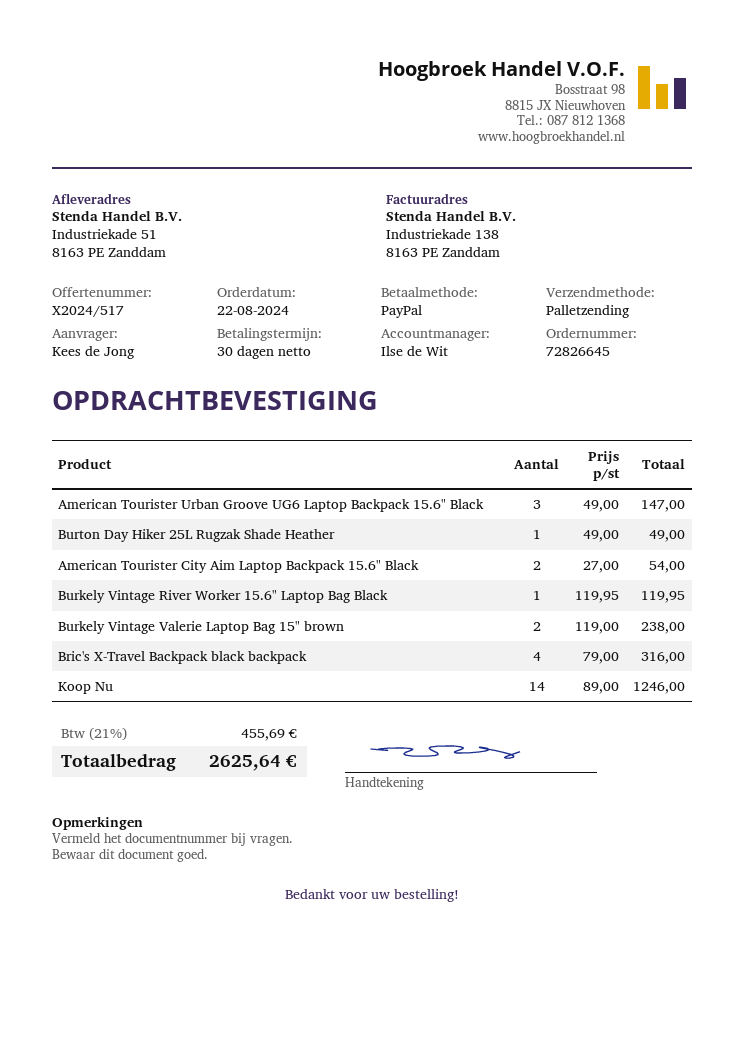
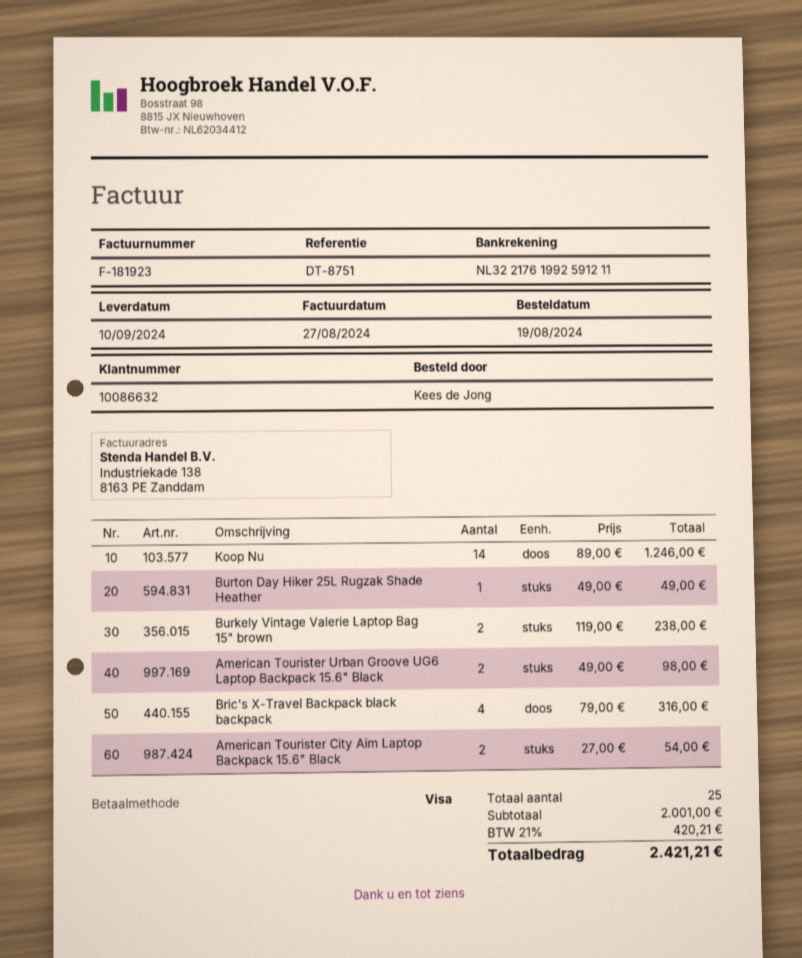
order date: 2024-08-22 -> 2024-08-19
payment method: PayPal -> Visa
American Tourister Urban Groove UG6 Laptop Backpack 15.6" Black: 3 x 49.00 = 147.00 -> 2 x 49.00 = 98.00
Burkely Vintage River Worker 15.6" Laptop Bag Black: 1 x 119.95 = 119.95 -> none
tax: 21% = 455.69 -> 21% = 420.21
total: 2625.64 -> 2421.21

